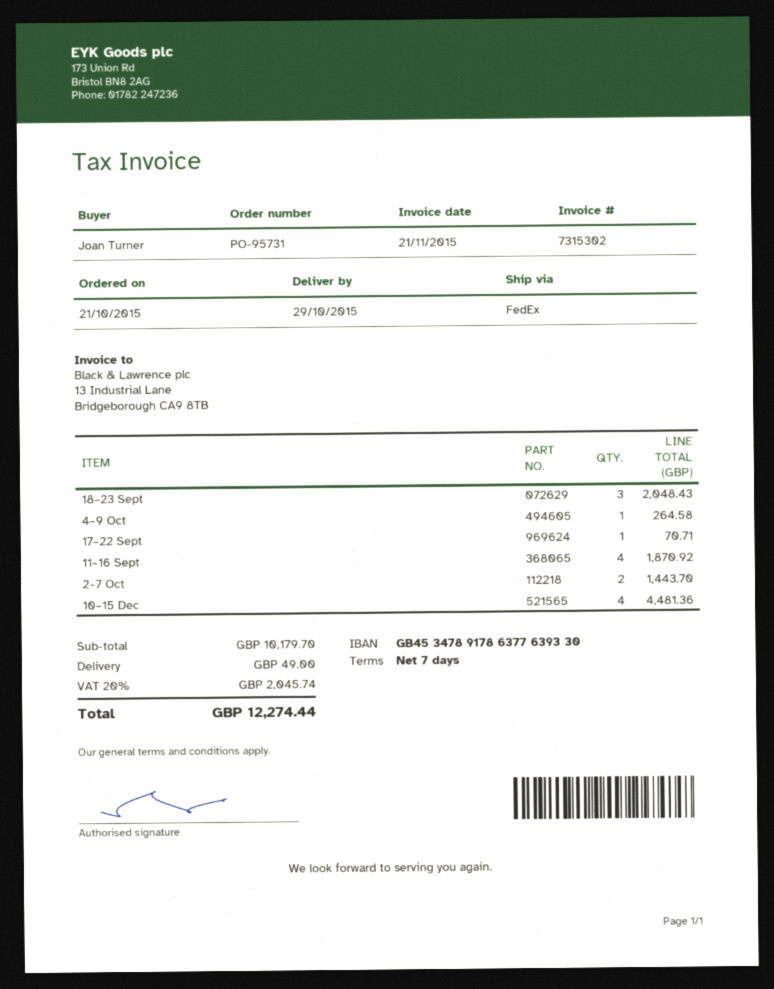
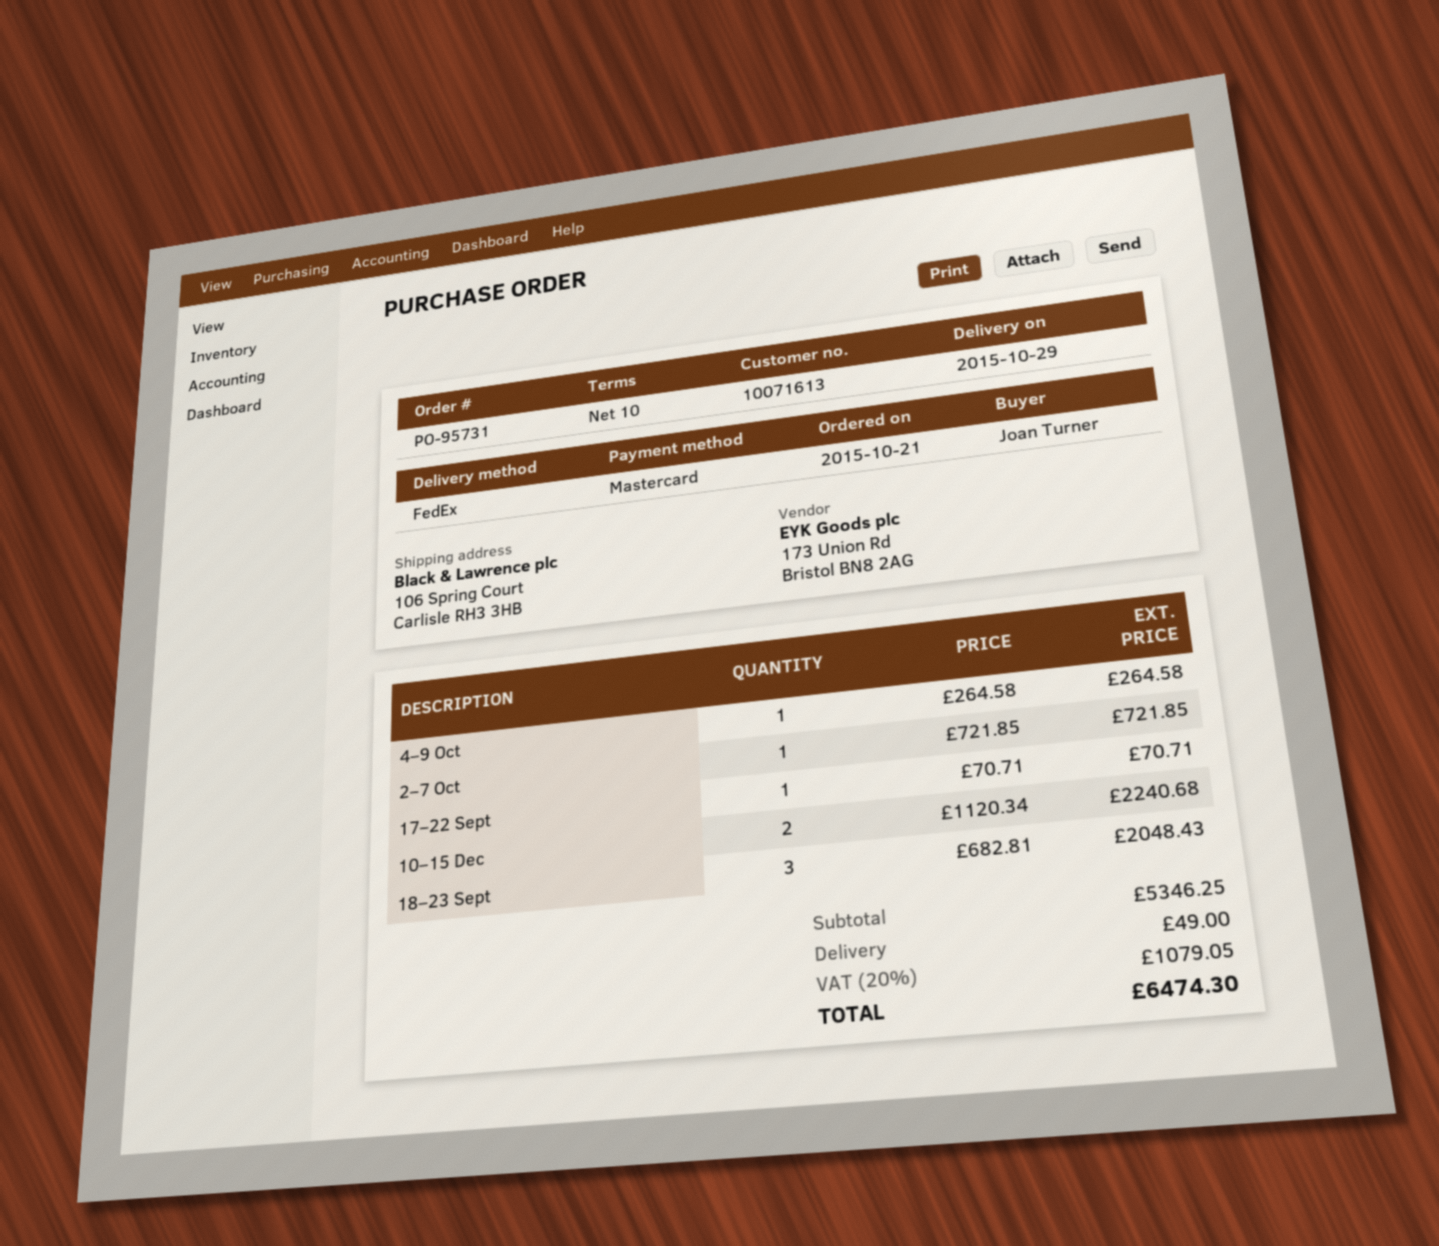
payment terms: 7 days -> 10 days
11–16 Sept: 4 for 1870.92 -> none
2–7 Oct: 2 for 1443.70 -> 1 for 721.85
10–15 Dec: 4 for 4481.36 -> 2 for 2240.68
subtotal: 10179.70 -> 5346.25
tax: 20% = 2045.74 -> 20% = 1079.05
total: 12274.44 -> 6474.30

